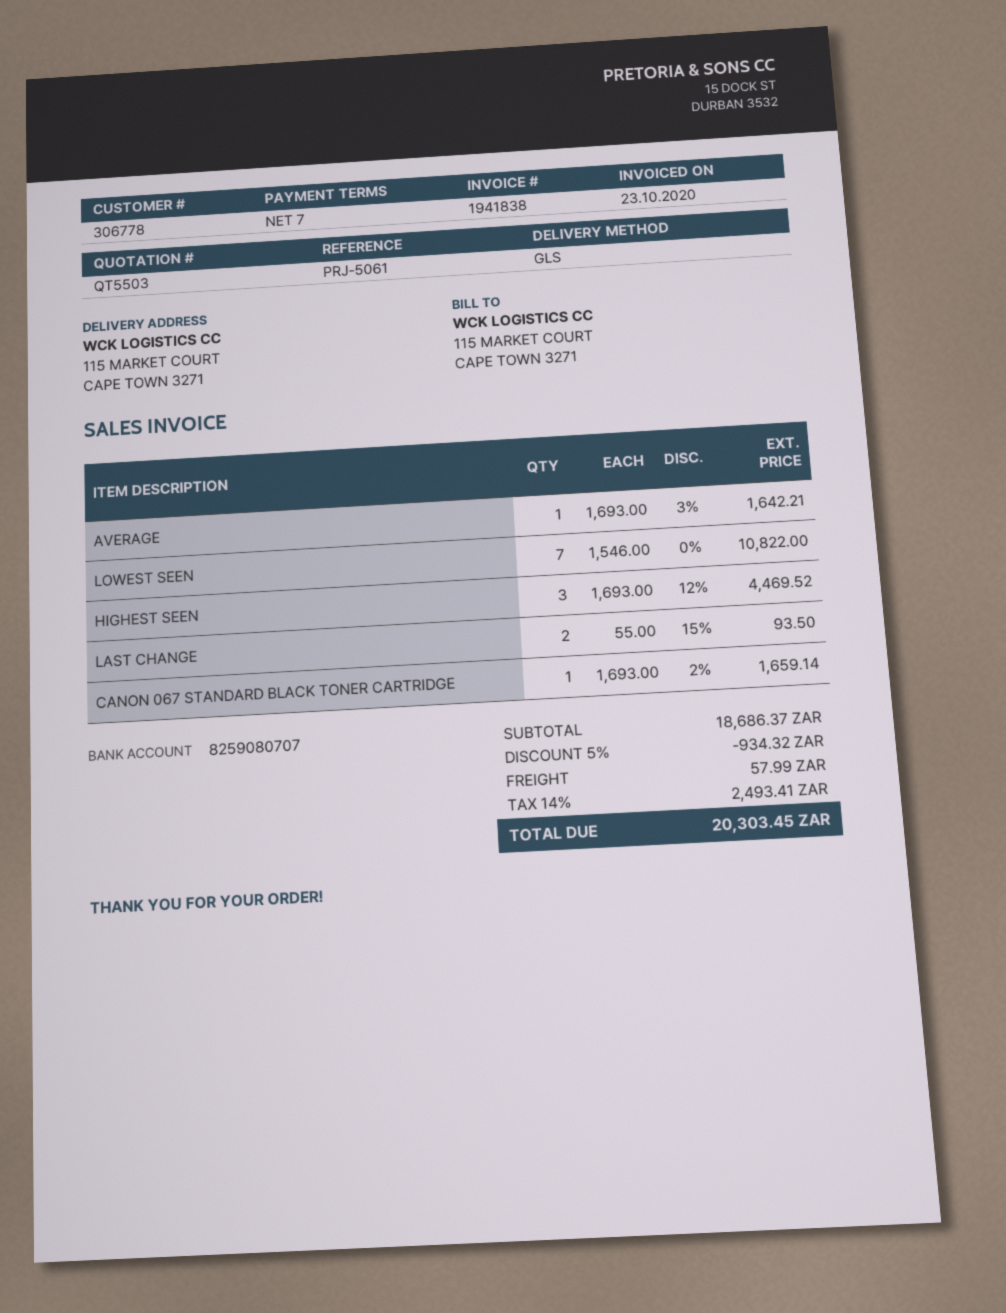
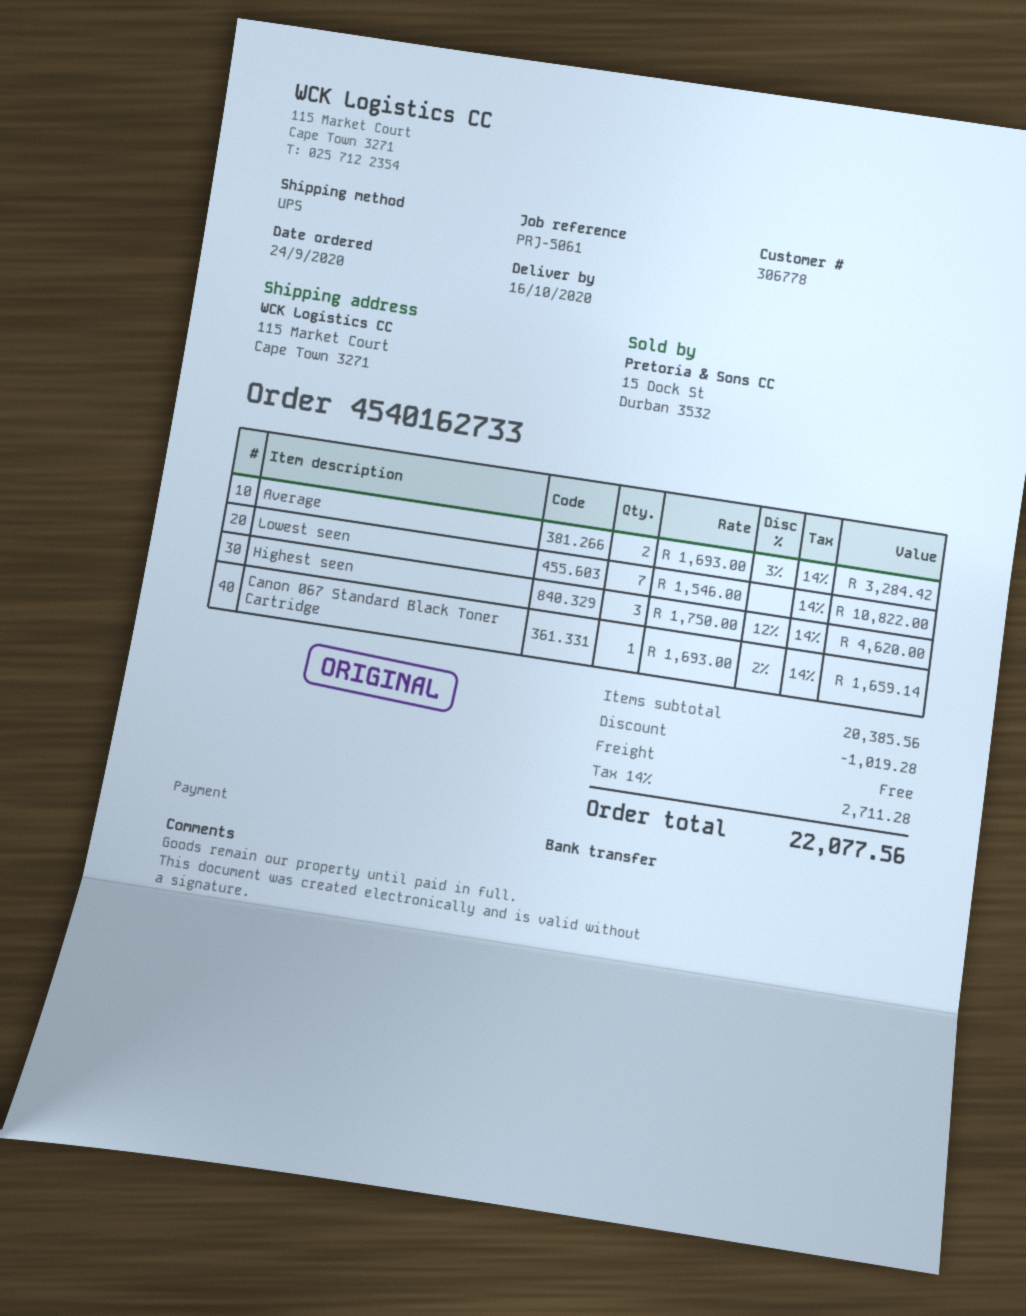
shipping method: GLS -> UPS
AVERAGE: 1 x 1693.00 - 3% = 1642.21 -> 2 x 1693.00 - 3% = 3284.42
HIGHEST SEEN: 3 x 1693.00 - 12% = 4469.52 -> 3 x 1750.00 - 12% = 4620.00
LAST CHANGE: 2 x 55.00 - 15% = 93.50 -> none
subtotal: 18686.37 -> 20385.56
discount: 934.32 -> 1019.28
shipping: 57.99 -> 0.00
tax: 14% = 2493.41 -> 14% = 2711.28
total: 20303.45 -> 22077.56

